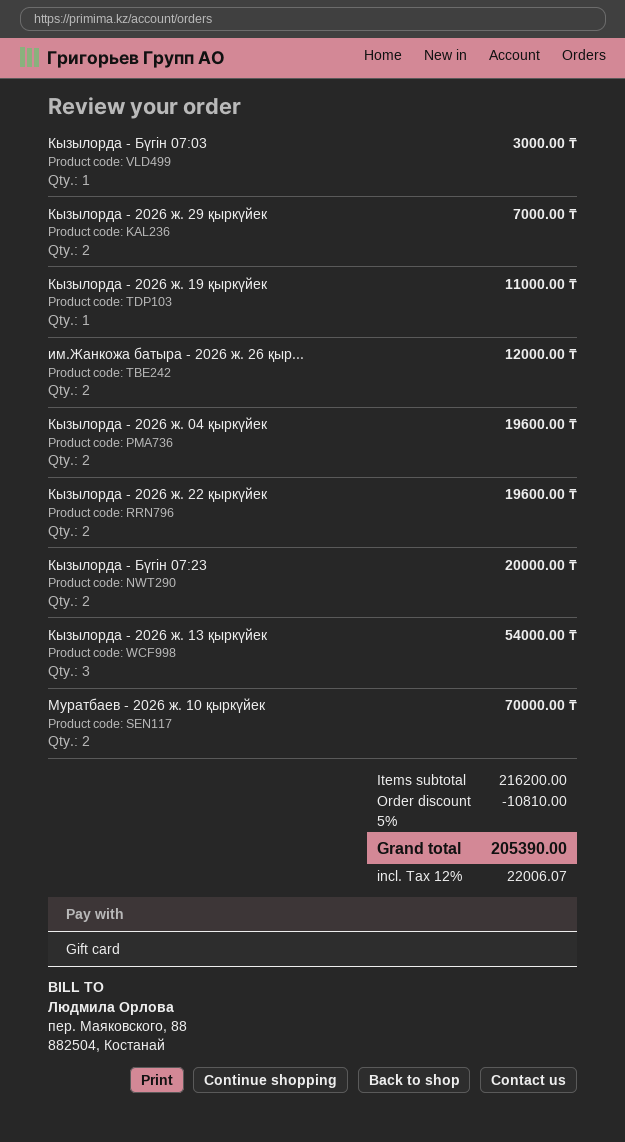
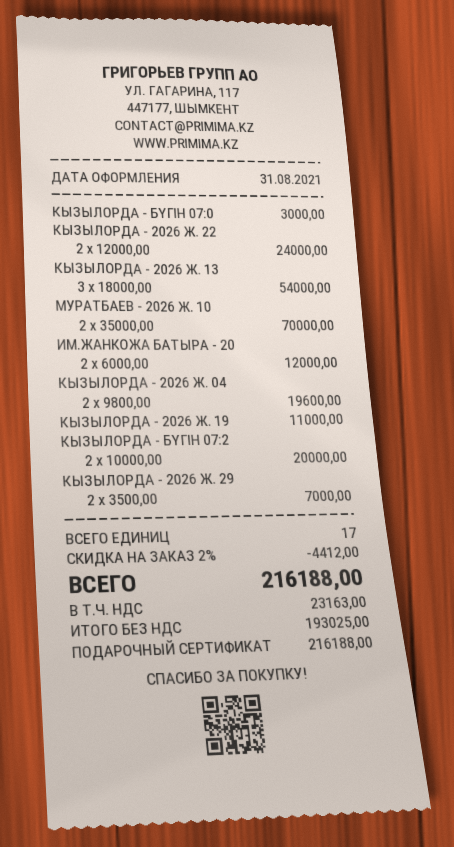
Кызылорда - 2026 ж. 22 қыркүйек: 2 for 19600.00 -> 2 for 24000.00
discount: 5% = 10810.00 -> 2% = 4412.00
tax: 22006.07 -> 23163.00
total: 205390.00 -> 216188.00

